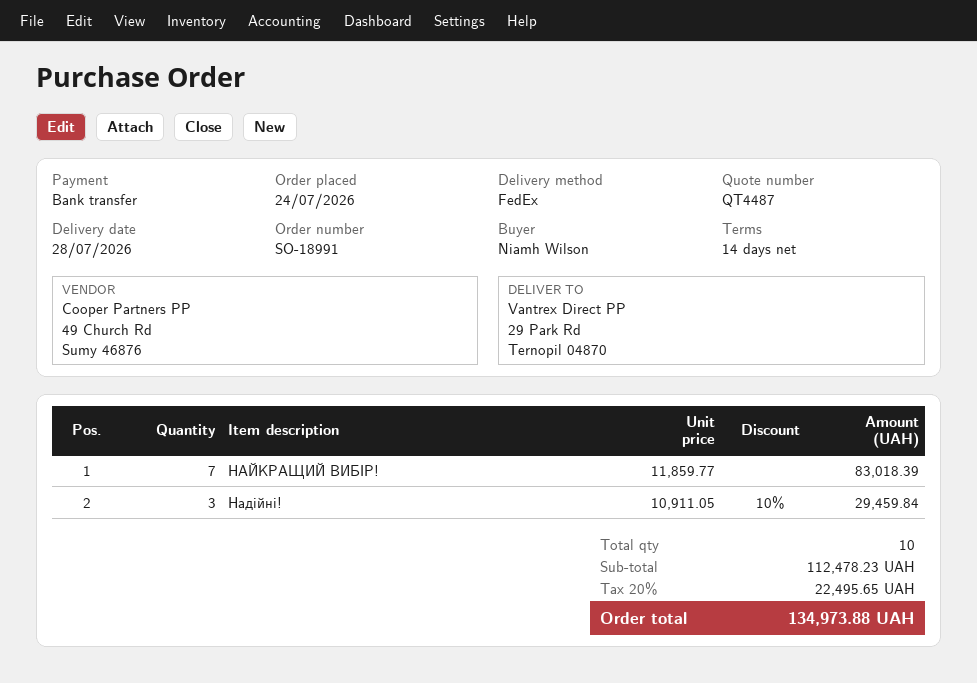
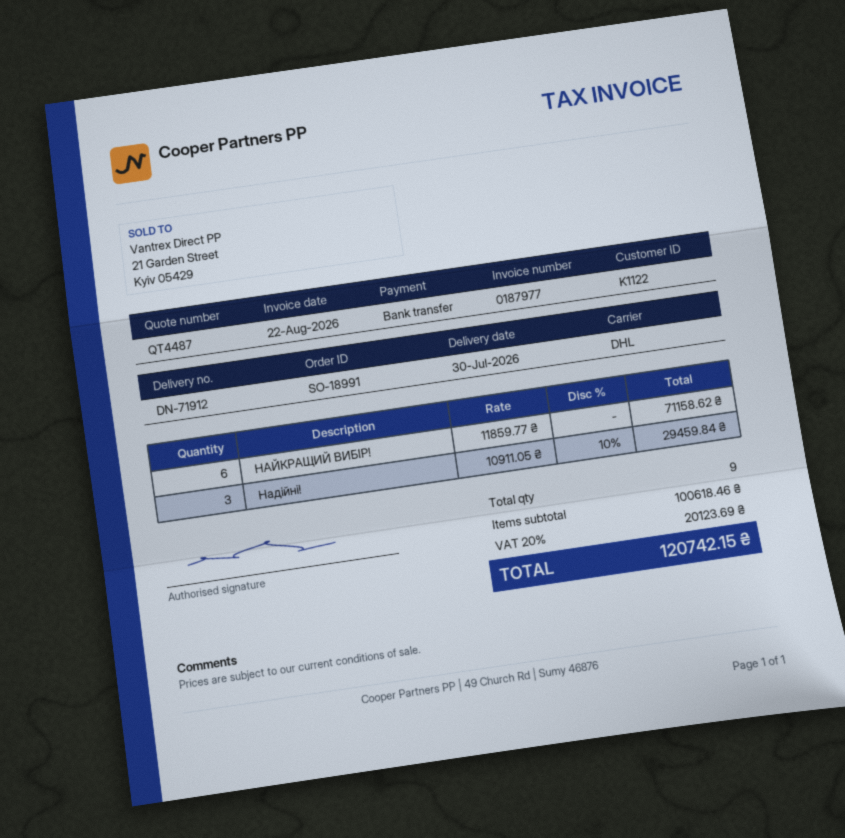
delivery date: 2026-07-28 -> 2026-07-30
shipping method: FedEx -> DHL
НАЙКРАЩИЙ ВИБІР!: 7 x 11859.77 = 83018.39 -> 6 x 11859.77 = 71158.62
total quantity: 10 -> 9
subtotal: 112478.23 -> 100618.46
tax: 20% = 22495.65 -> 20% = 20123.69
total: 134973.88 -> 120742.15

